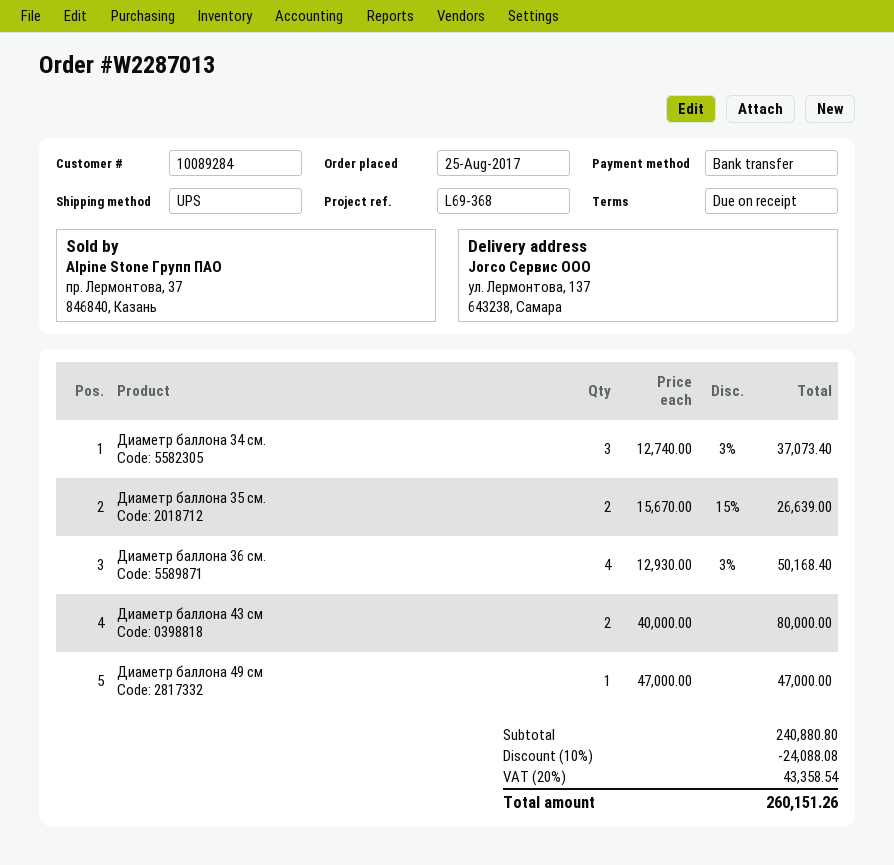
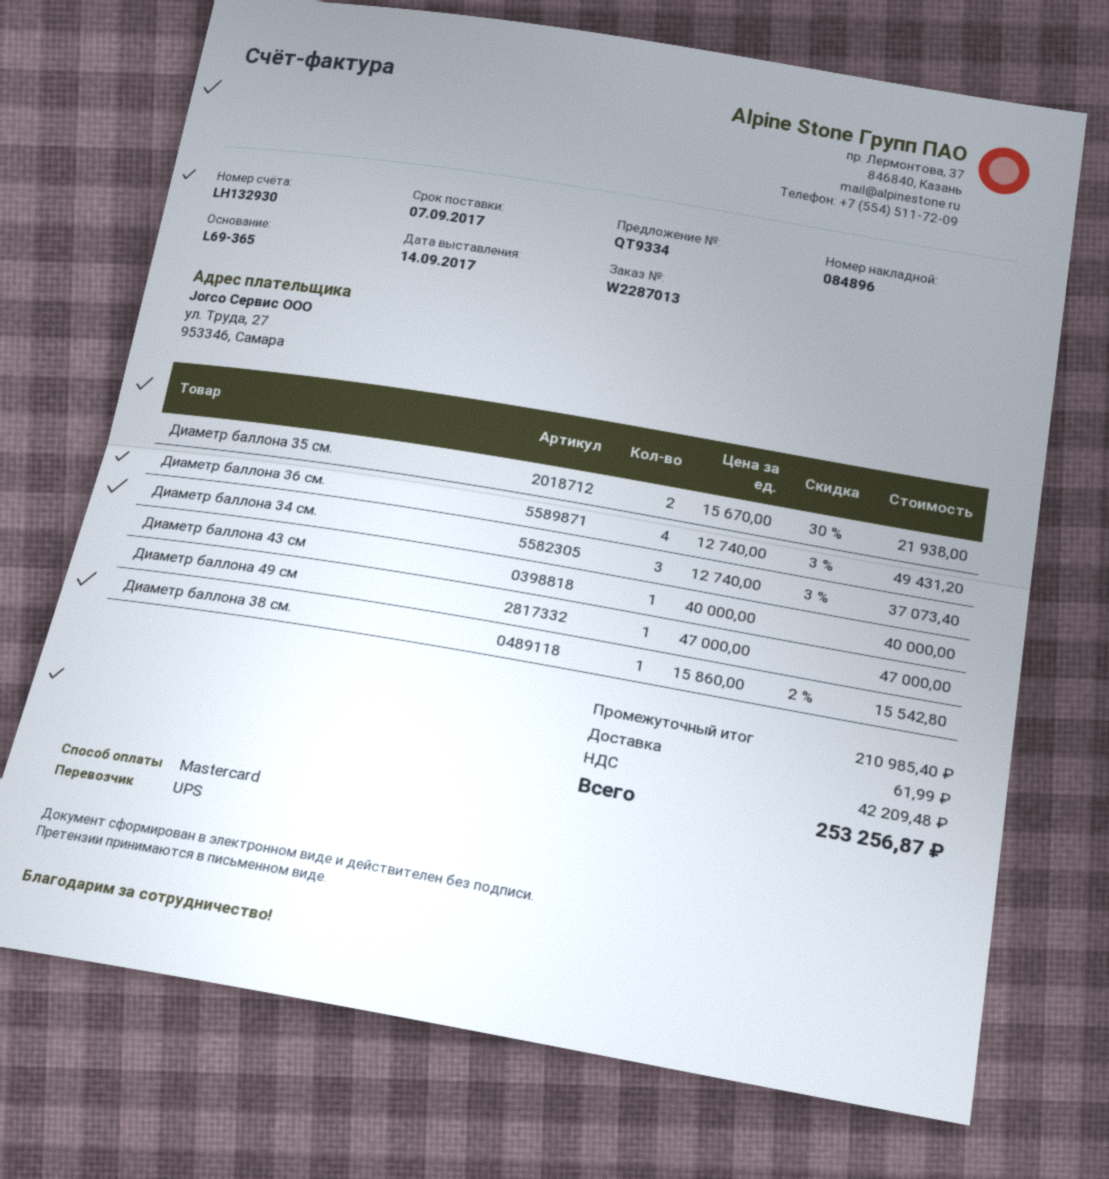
reference: L69-368 -> L69-365
payment method: bank transfer -> Mastercard
Диаметр баллона 35 см.: 2 x 15670.00 - 15% = 26639.00 -> 2 x 15670.00 - 30% = 21938.00
Диаметр баллона 36 см.: 4 x 12930.00 - 3% = 50168.40 -> 4 x 12740.00 - 3% = 49431.20
Диаметр баллона 43 см: 2 x 40000.00 = 80000.00 -> 1 x 40000.00 = 40000.00
Диаметр баллона 38 см.: none -> 1 x 15860.00 - 2% = 15542.80
subtotal: 240880.80 -> 210985.40
discount: 10% = 24088.08 -> none
shipping: none -> 61.99
tax: 43358.54 -> 42209.48
total: 260151.26 -> 253256.87

